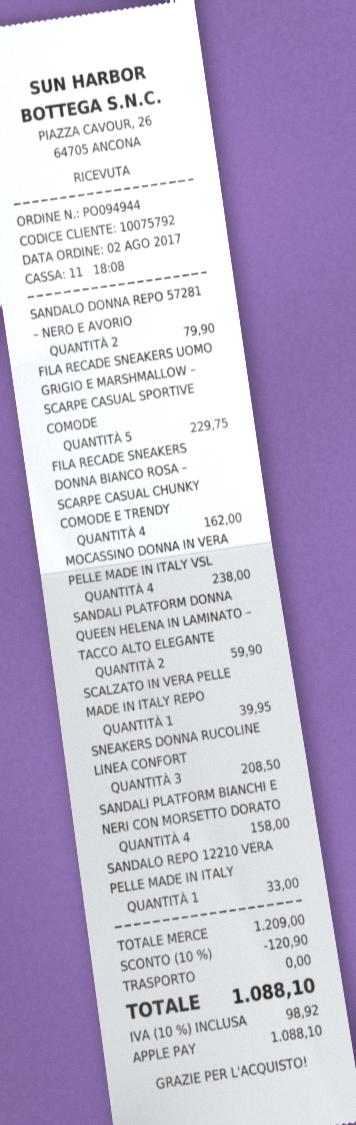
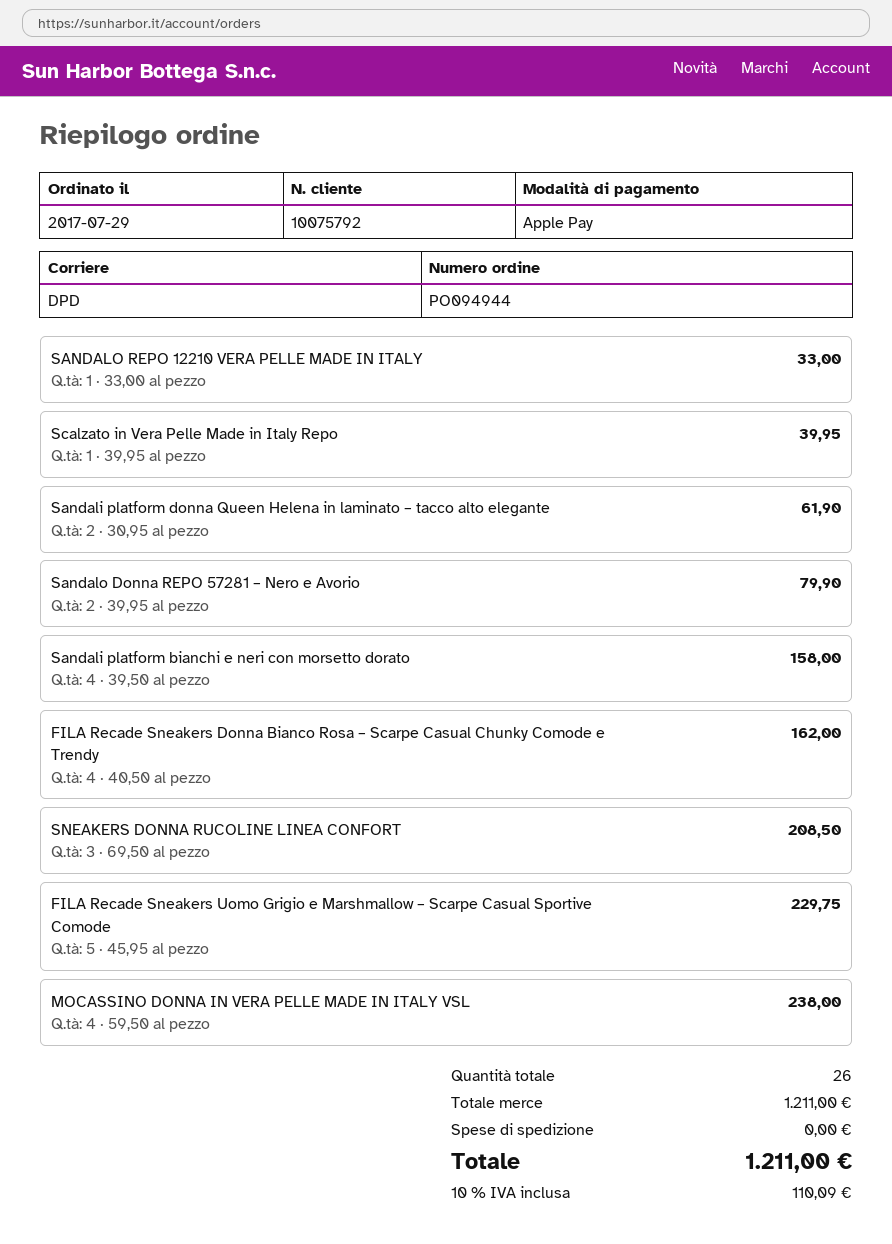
order date: 2017-08-02 -> 2017-07-29
SANDALI PLATFORM DONNA QUEEN HELENA IN LAMINATO – TACCO ALTO ELEGANTE: 2 for 59.90 -> 2 for 61.90
subtotal: 1209.00 -> 1211.00
discount: 10% = 120.90 -> none
tax: 10% = 98.92 -> 10% = 110.09
total: 1088.10 -> 1211.00

